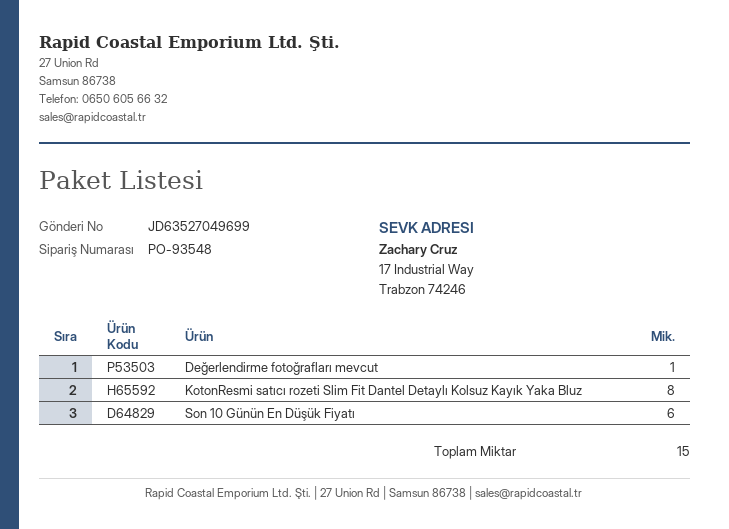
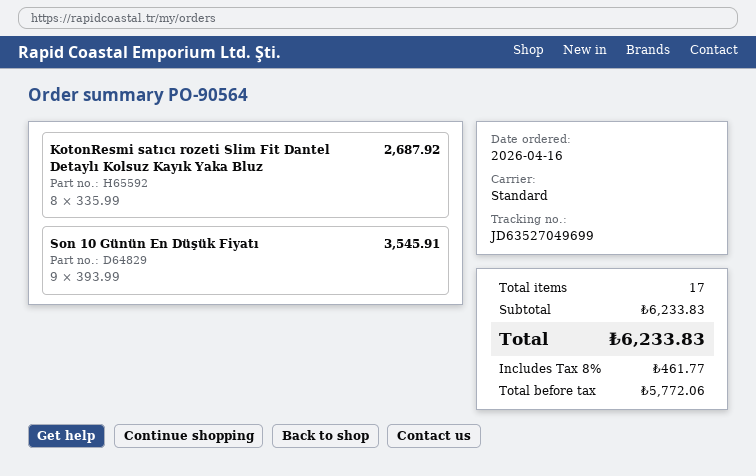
order number: PO-93548 -> PO-90564
Değerlendirme fotoğrafları mevcut: 1 -> none
Son 10 Günün En Düşük Fiyatı: 6 -> 9
total quantity: 15 -> 17

